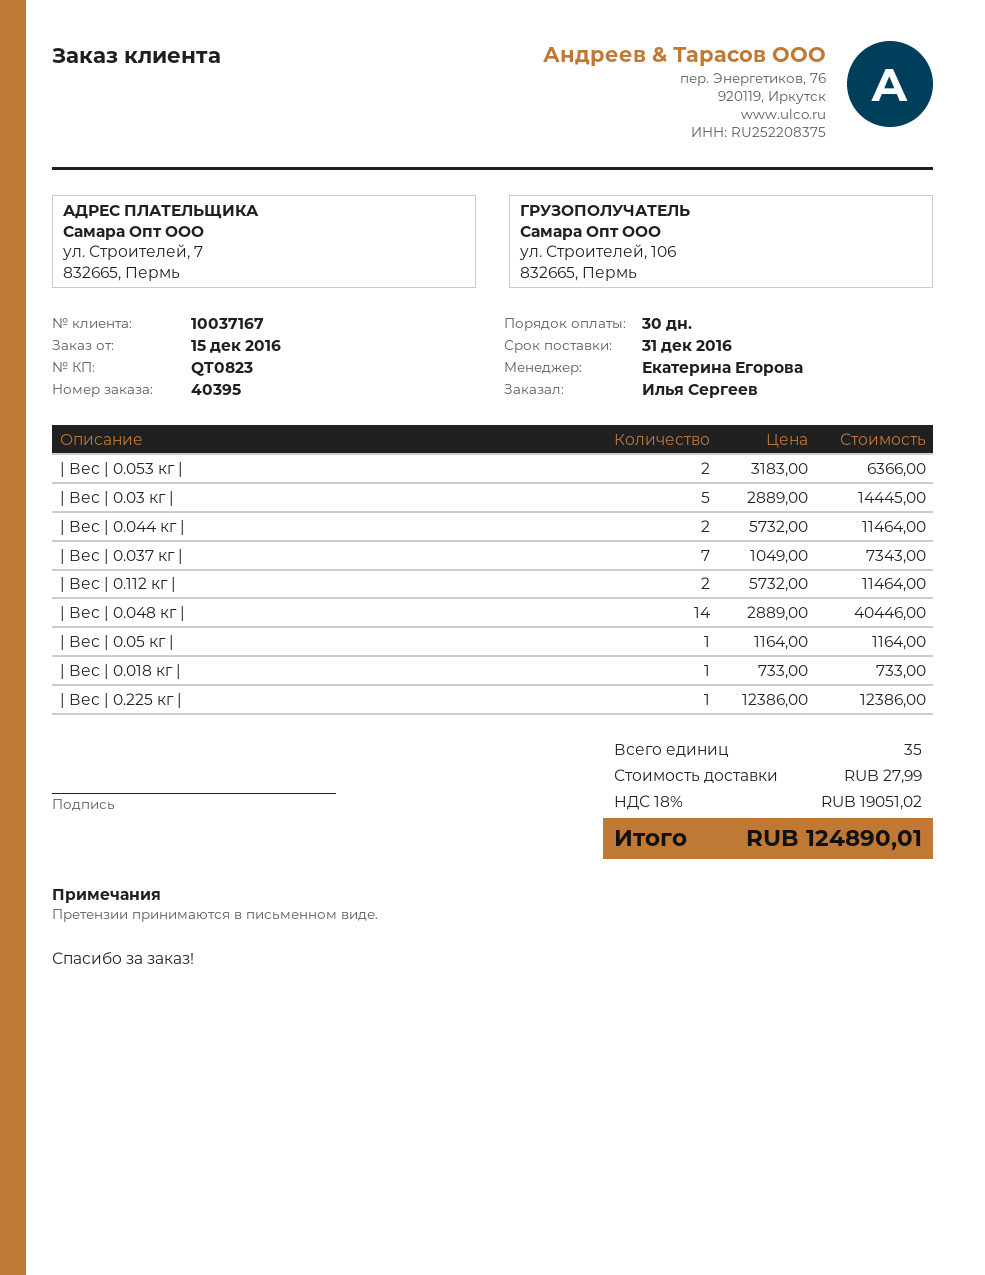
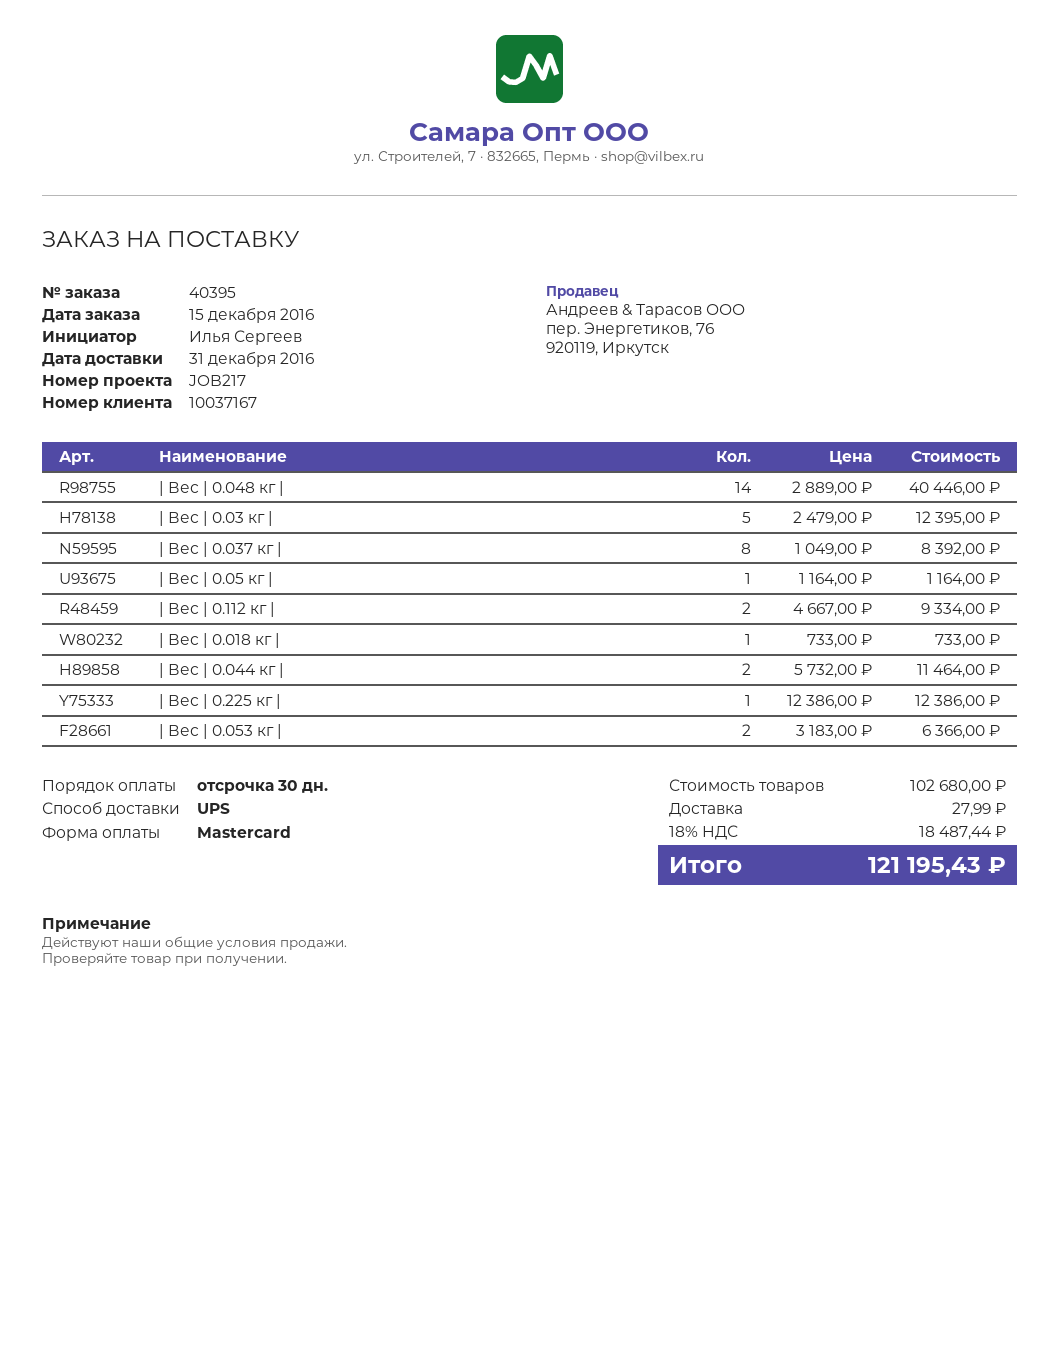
| Вес | 0.03 кг |: 5 x 2889.00 = 14445.00 -> 5 x 2479.00 = 12395.00
| Вес | 0.037 кг |: 7 x 1049.00 = 7343.00 -> 8 x 1049.00 = 8392.00
| Вес | 0.112 кг |: 2 x 5732.00 = 11464.00 -> 2 x 4667.00 = 9334.00
tax: 18% = 19051.02 -> 18% = 18487.44
total: 124890.01 -> 121195.43

